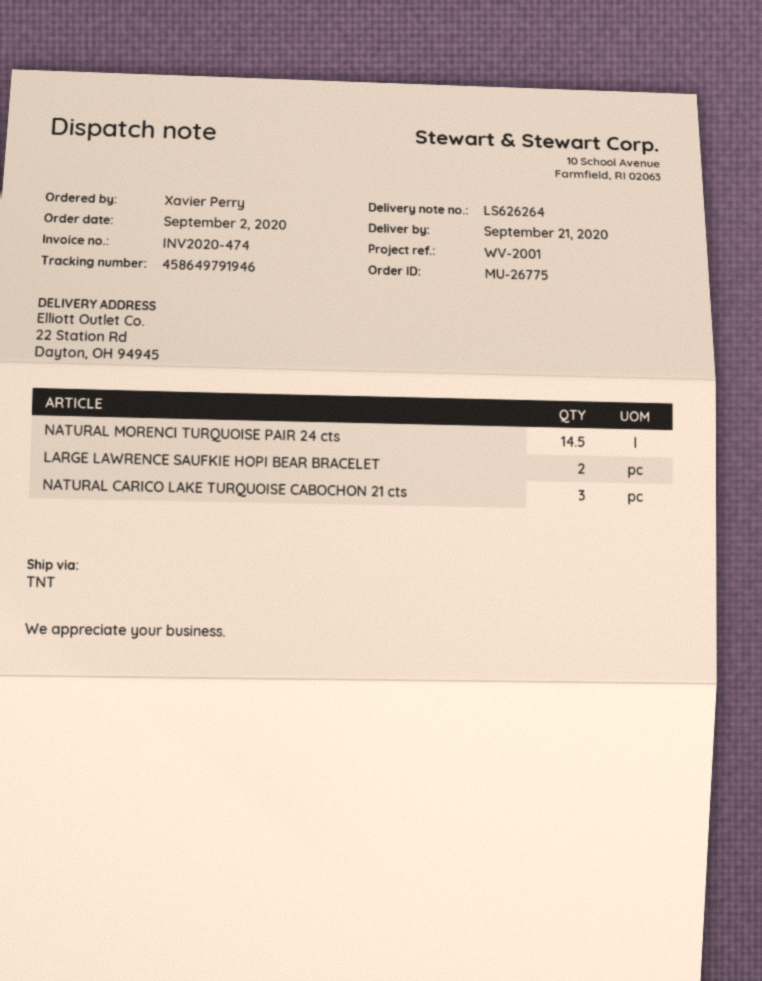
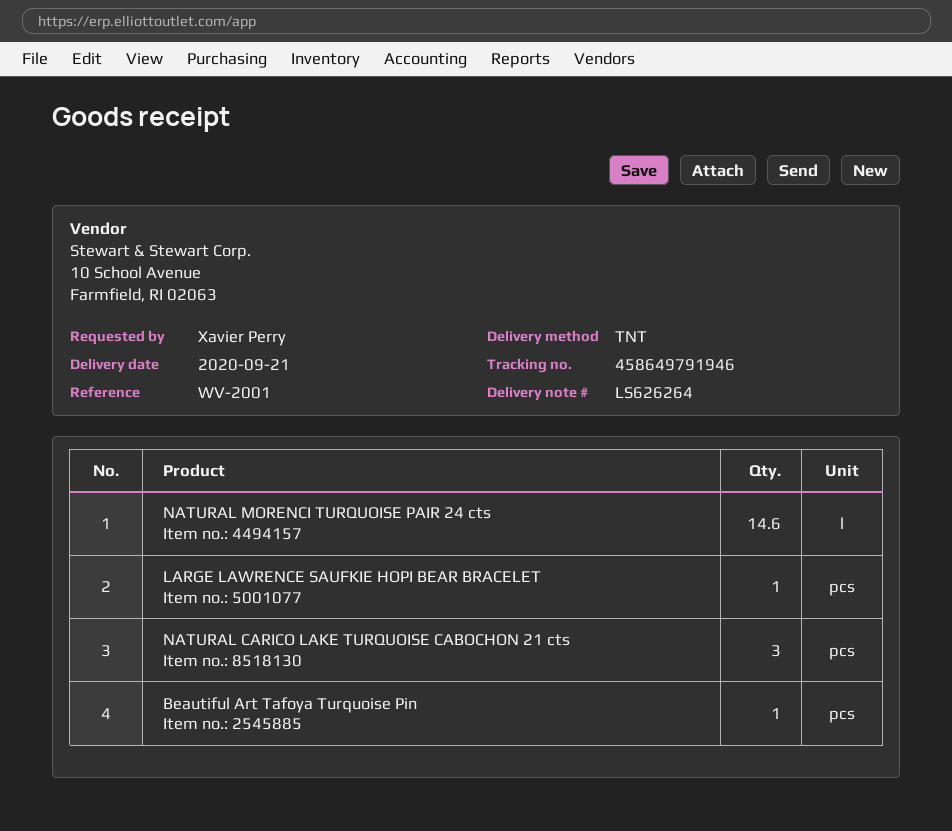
NATURAL MORENCI TURQUOISE PAIR 24 cts: 14.5 -> 14.6
LARGE LAWRENCE SAUFKIE HOPI BEAR BRACELET: 2 -> 1
Beautiful Art Tafoya Turquoise Pin: none -> 1

